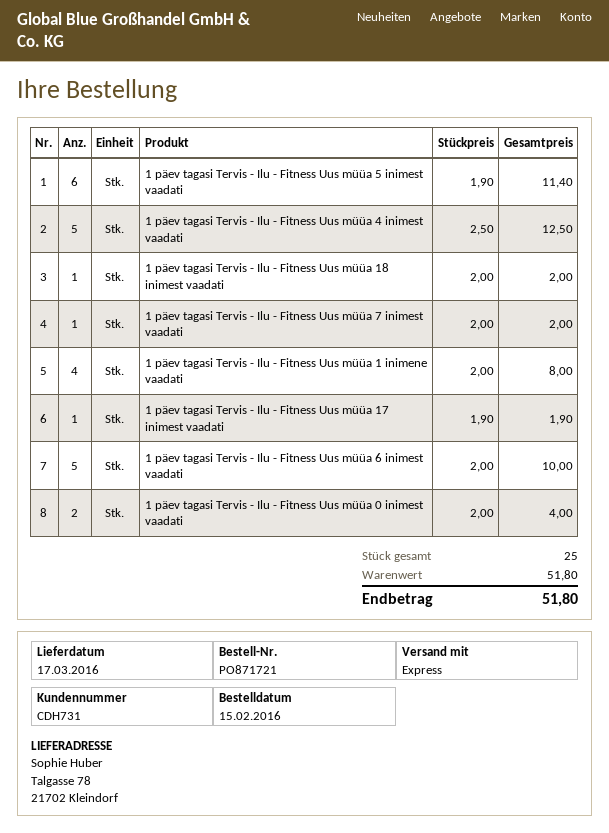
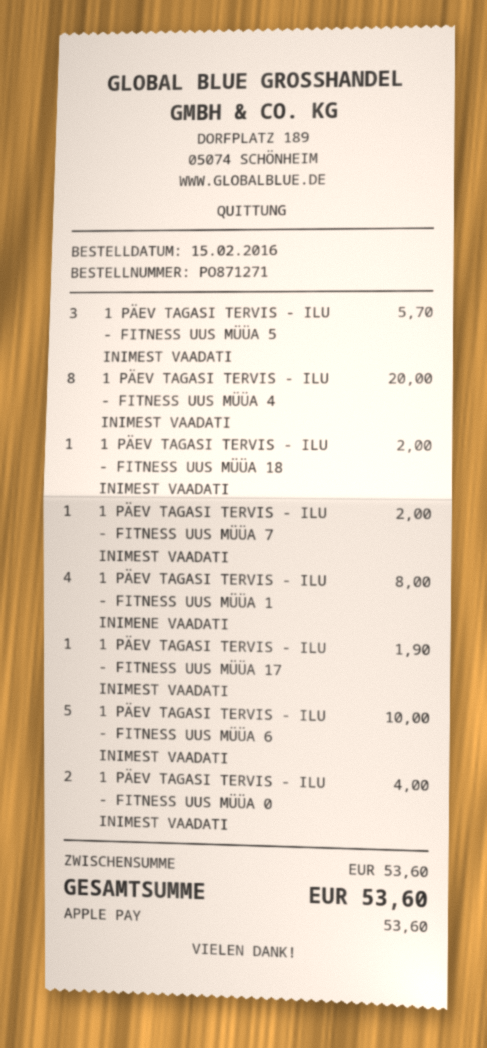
order number: PO871721 -> PO871271
1 päev tagasi Tervis - Ilu - Fitness Uus müüa 5 inimest vaadati: 6 for 11.40 -> 3 for 5.70
1 päev tagasi Tervis - Ilu - Fitness Uus müüa 4 inimest vaadati: 5 for 12.50 -> 8 for 20.00
subtotal: 51.80 -> 53.60
total: 51.80 -> 53.60

